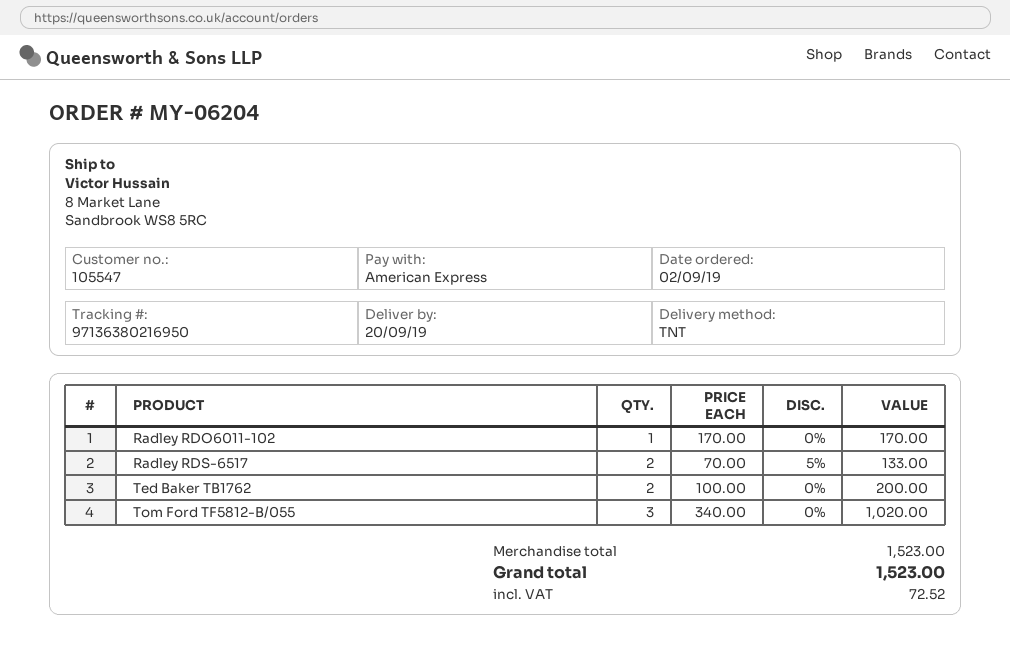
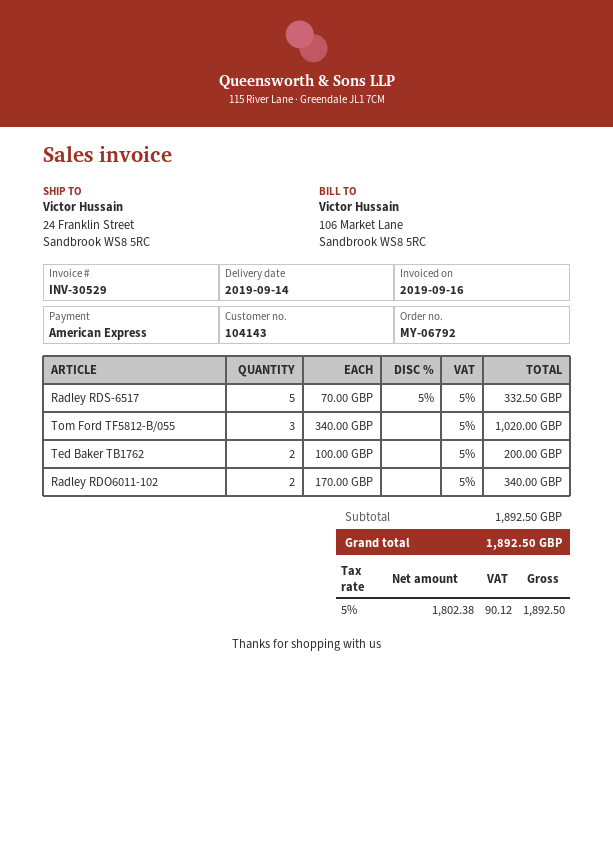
order number: MY-06204 -> MY-06792
delivery date: 2019-09-20 -> 2019-09-14
customer number: 105547 -> 104143
ship to: 8 Market Lane, Sandbrook WS8 5RC -> 24 Franklin Street, Sandbrook WS8 5RC
Radley RDO6011-102: 1 x 170.00 = 170.00 -> 2 x 170.00 = 340.00
Radley RDS-6517: 2 x 70.00 - 5% = 133.00 -> 5 x 70.00 - 5% = 332.50
subtotal: 1523.00 -> 1892.50
tax: 72.52 -> 90.12
total: 1523.00 -> 1892.50

